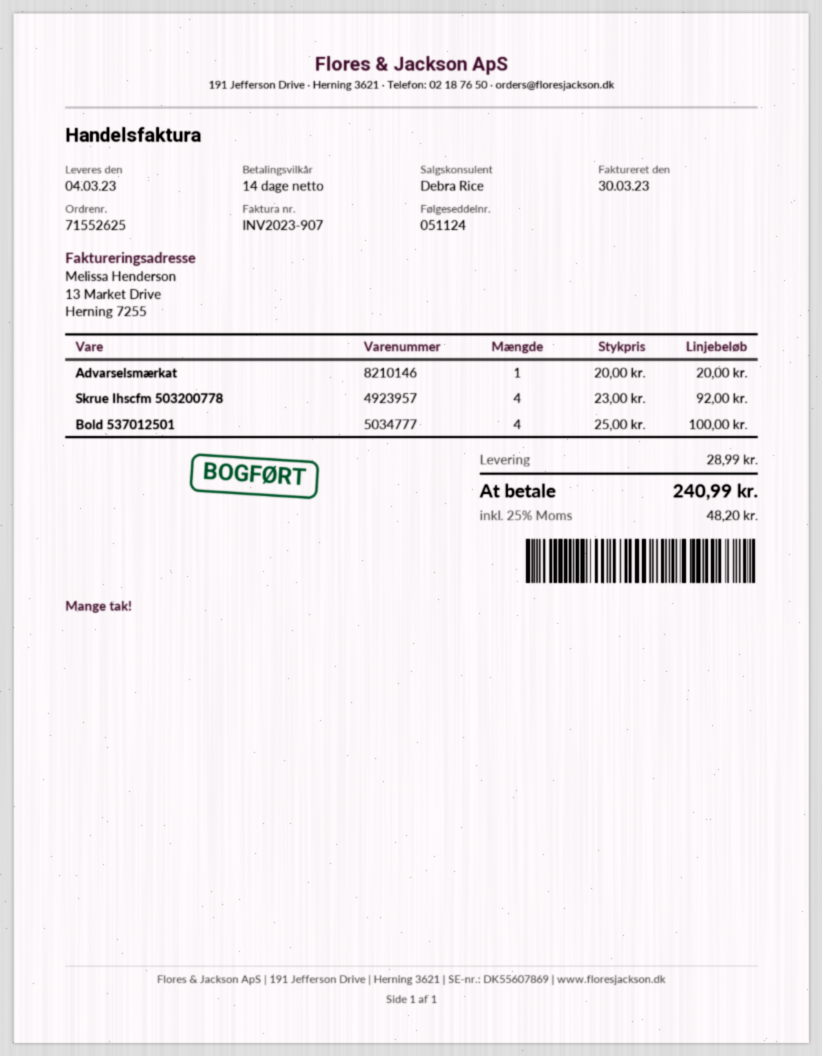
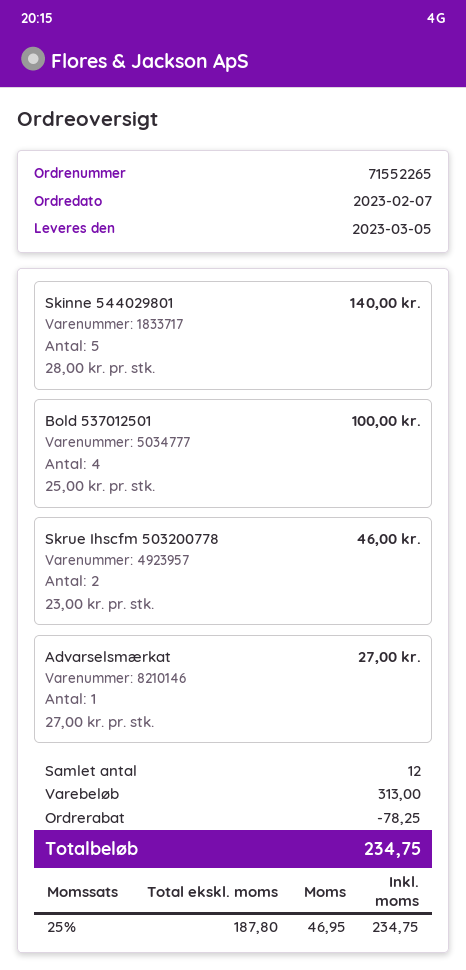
order number: 71552625 -> 71552265
delivery date: 2023-03-04 -> 2023-03-05
Advarselsmærkat: 1 x 20.00 = 20.00 -> 1 x 27.00 = 27.00
Skrue Ihscfm 503200778: 4 x 23.00 = 92.00 -> 2 x 23.00 = 46.00
Skinne 544029801: none -> 5 x 28.00 = 140.00
discount: none -> 78.25
shipping: 28.99 -> none
tax: 25% = 48.20 -> 25% = 46.95
total: 240.99 -> 234.75

